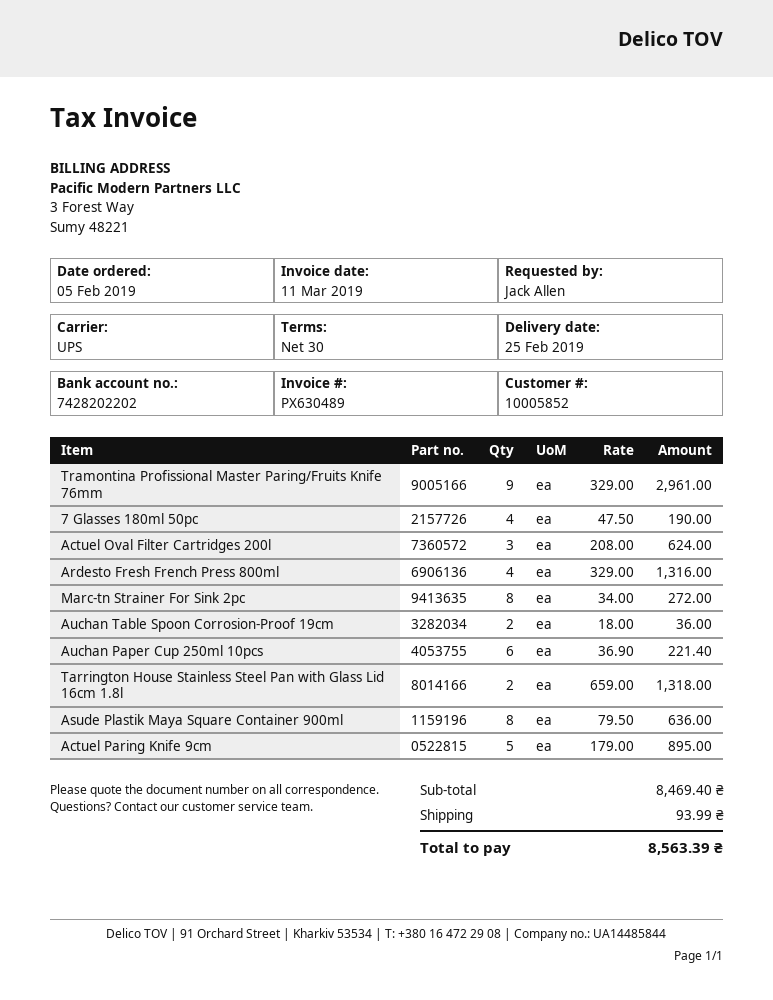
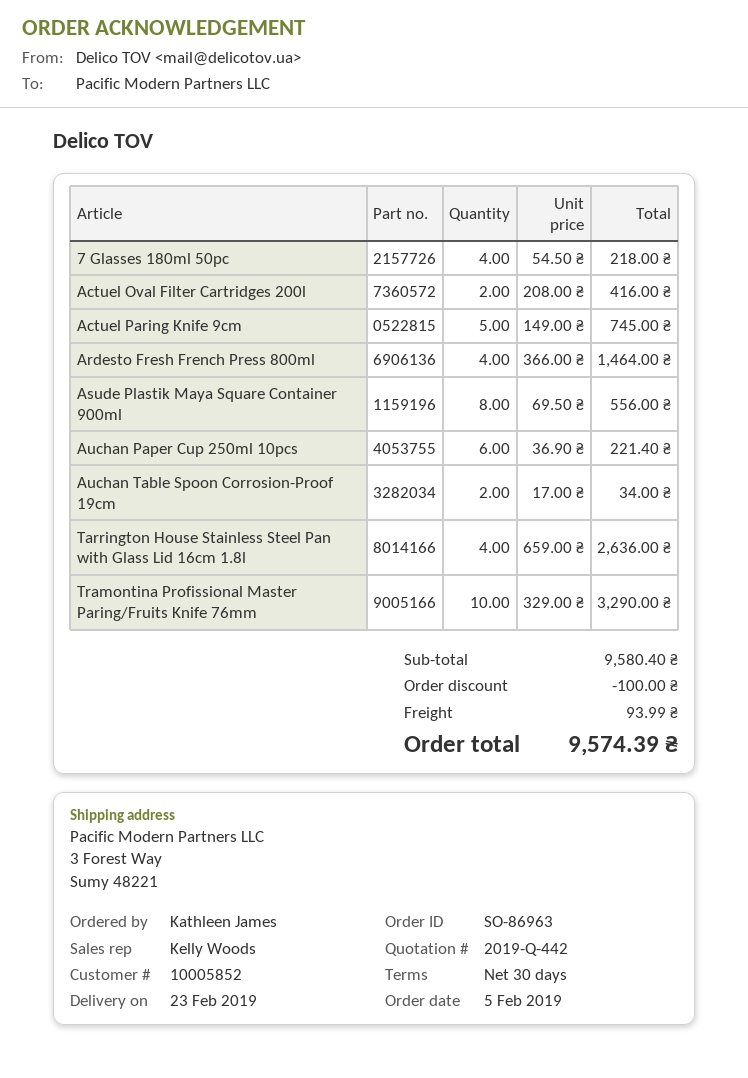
delivery date: 2019-02-25 -> 2019-02-23
ordered by: Jack Allen -> Kathleen James
Tramontina Profissional Master Paring/Fruits Knife 76mm: 9 x 329.00 = 2961.00 -> 10 x 329.00 = 3290.00
7 Glasses 180ml 50pc: 4 x 47.50 = 190.00 -> 4 x 54.50 = 218.00
Actuel Oval Filter Cartridges 200l: 3 x 208.00 = 624.00 -> 2 x 208.00 = 416.00
Ardesto Fresh French Press 800ml: 4 x 329.00 = 1316.00 -> 4 x 366.00 = 1464.00
Marc-tn Strainer For Sink 2pc: 8 x 34.00 = 272.00 -> none
Auchan Table Spoon Corrosion-Proof 19cm: 2 x 18.00 = 36.00 -> 2 x 17.00 = 34.00
Tarrington House Stainless Steel Pan with Glass Lid 16cm 1.8l: 2 x 659.00 = 1318.00 -> 4 x 659.00 = 2636.00
Asude Plastik Maya Square Container 900ml: 8 x 79.50 = 636.00 -> 8 x 69.50 = 556.00
Actuel Paring Knife 9cm: 5 x 179.00 = 895.00 -> 5 x 149.00 = 745.00
subtotal: 8469.40 -> 9580.40
discount: none -> 100.00
total: 8563.39 -> 9574.39

